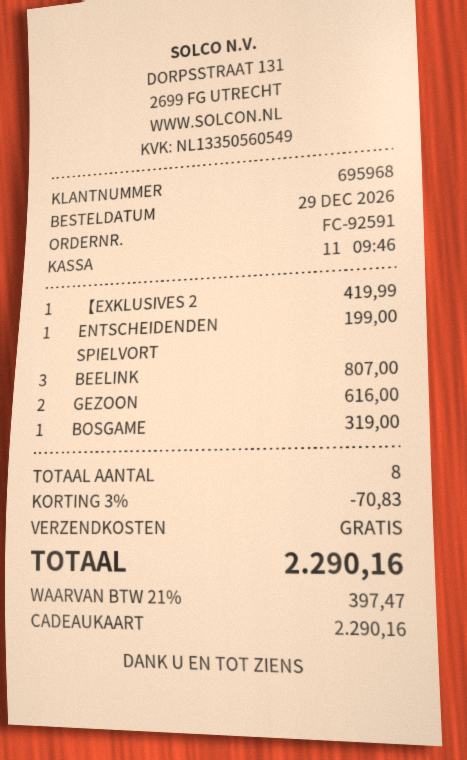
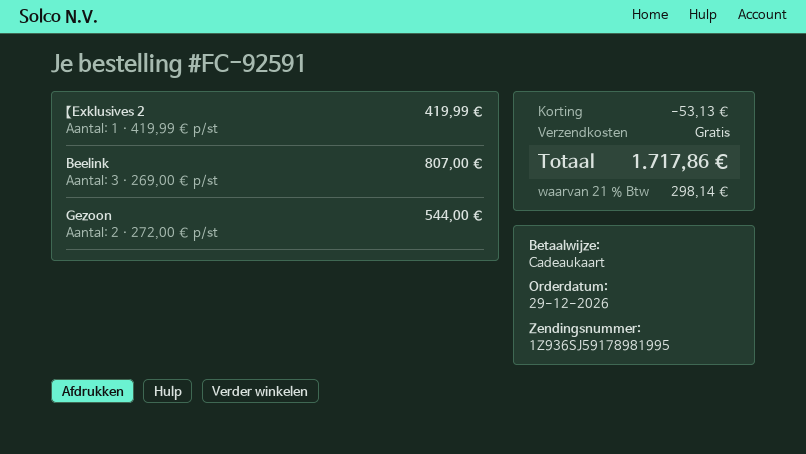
ENTSCHEIDENDEN SPIELVORT: 1 for 199.00 -> none
GEZOON: 2 for 616.00 -> 2 for 544.00
BOSGAME: 1 for 319.00 -> none
discount: 70.83 -> 53.13
tax: 21% = 397.47 -> 21% = 298.14
total: 2290.16 -> 1717.86

